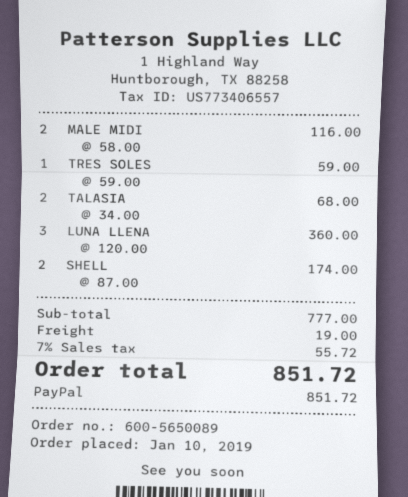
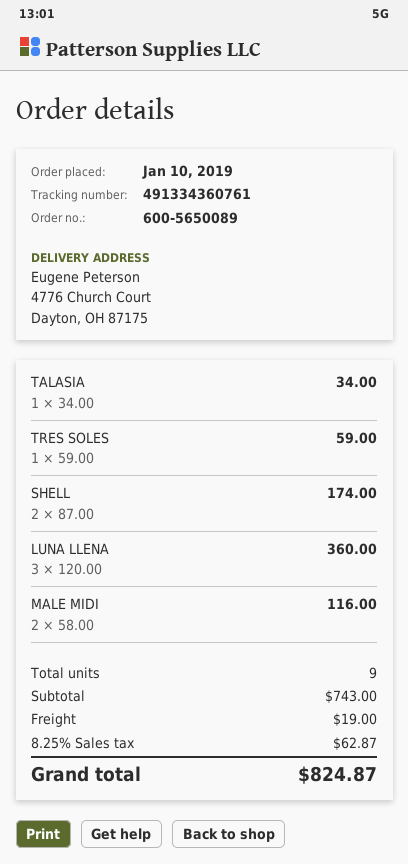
TALASIA: 2 x 34.00 = 68.00 -> 1 x 34.00 = 34.00
subtotal: 777.00 -> 743.00
tax: 7% = 55.72 -> 8.25% = 62.87
total: 851.72 -> 824.87

